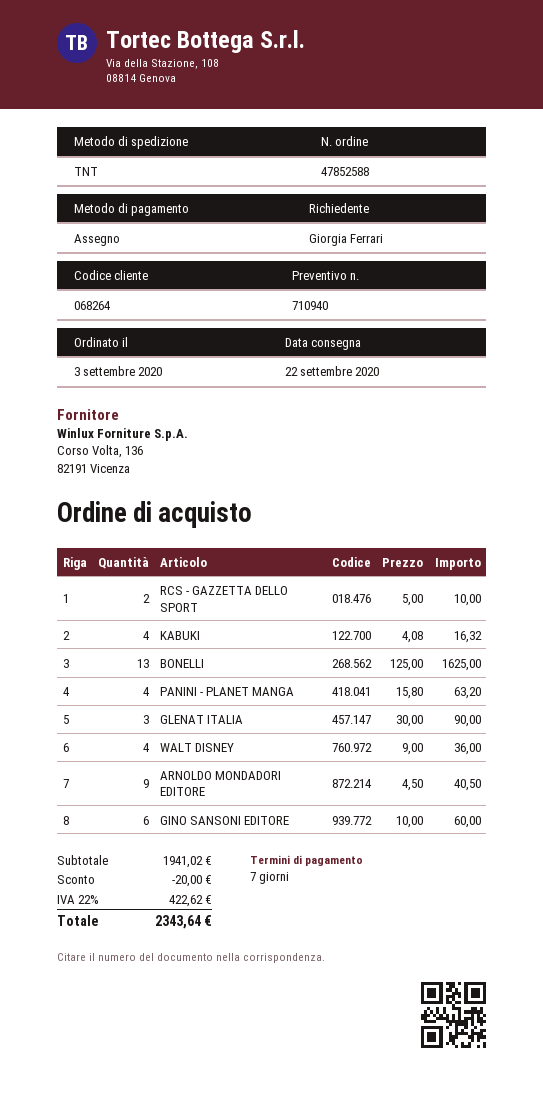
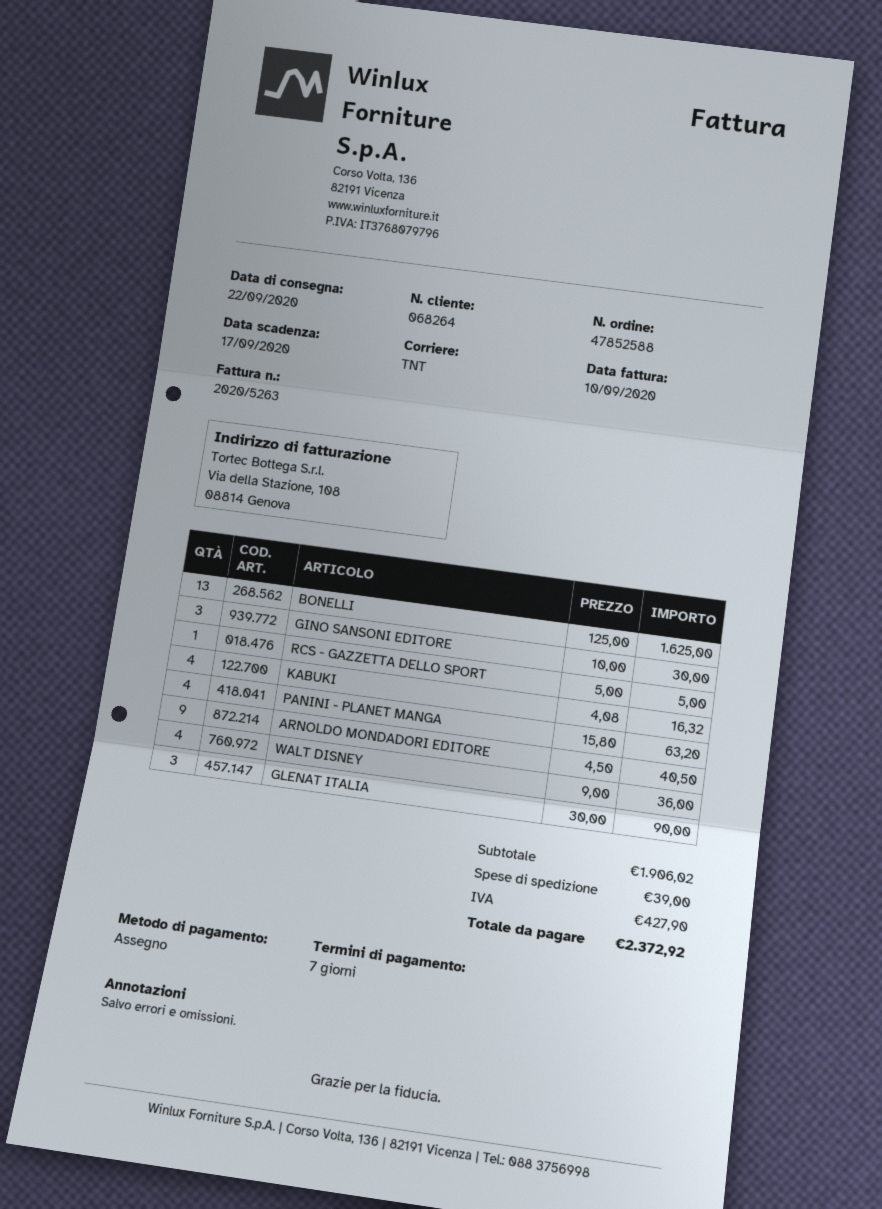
RCS - GAZZETTA DELLO SPORT: 2 x 5.00 = 10.00 -> 1 x 5.00 = 5.00
GINO SANSONI EDITORE: 6 x 10.00 = 60.00 -> 3 x 10.00 = 30.00
subtotal: 1941.02 -> 1906.02
discount: 20.00 -> none
shipping: none -> 39.00
tax: 422.62 -> 427.90
total: 2343.64 -> 2372.92

